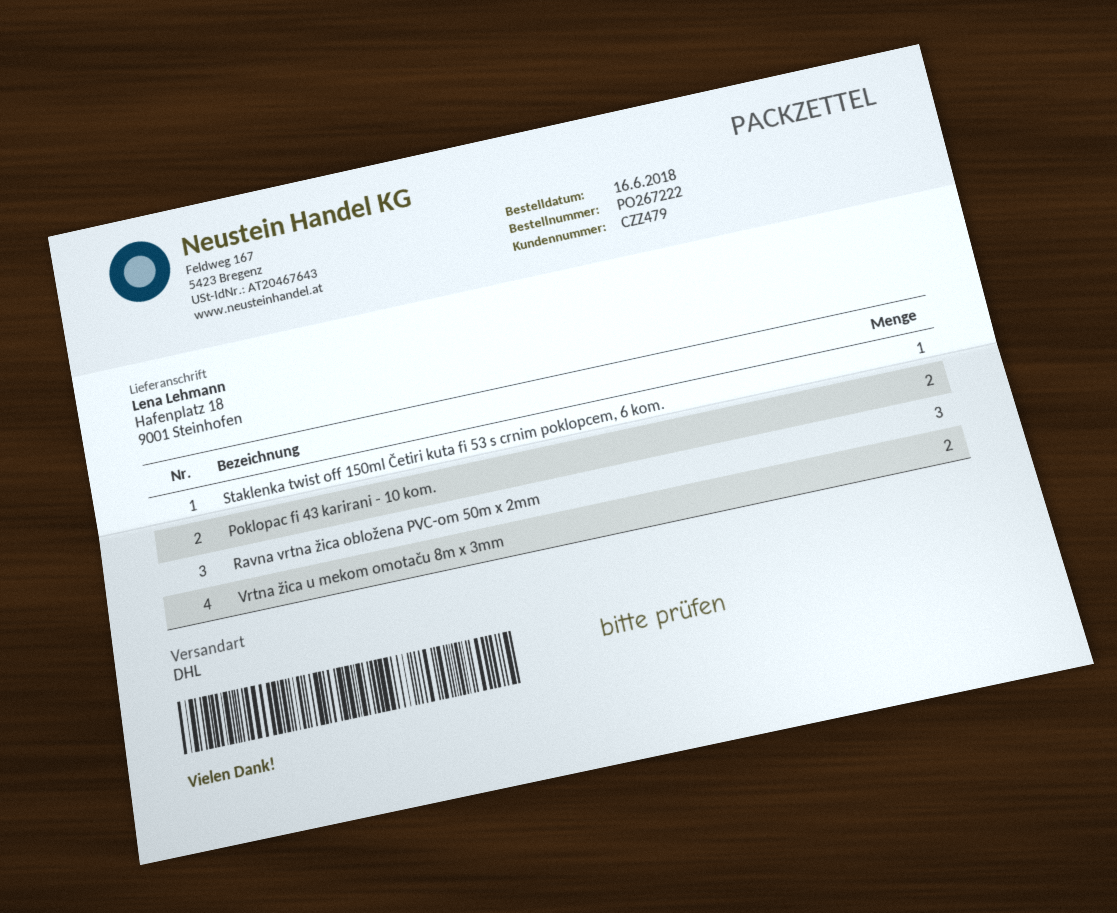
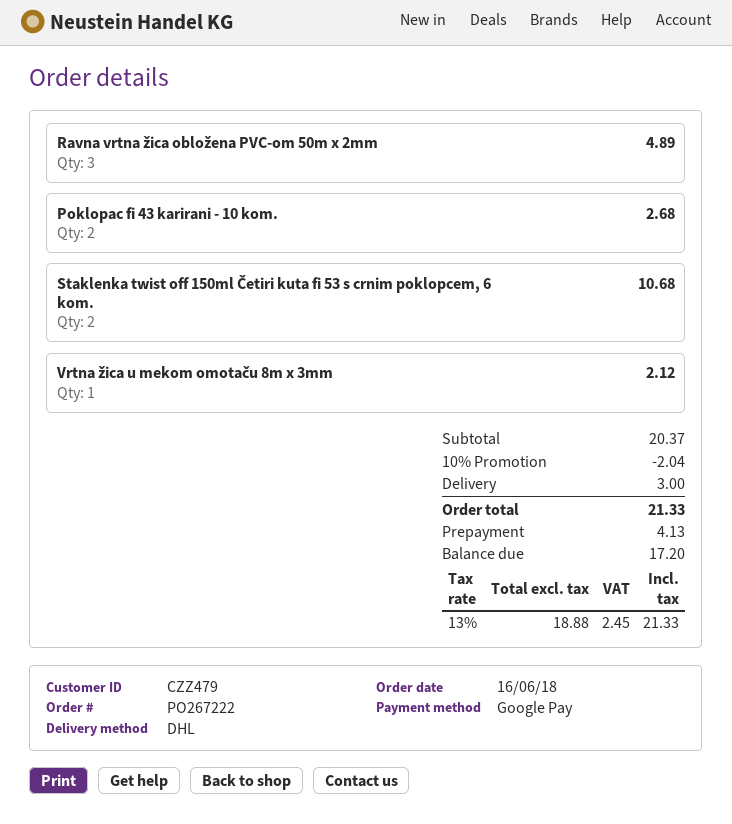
Staklenka twist off 150ml Četiri kuta fi 53 s crnim poklopcem, 6 kom.: 1 -> 2
Vrtna žica u mekom omotaču 8m x 3mm: 2 -> 1

